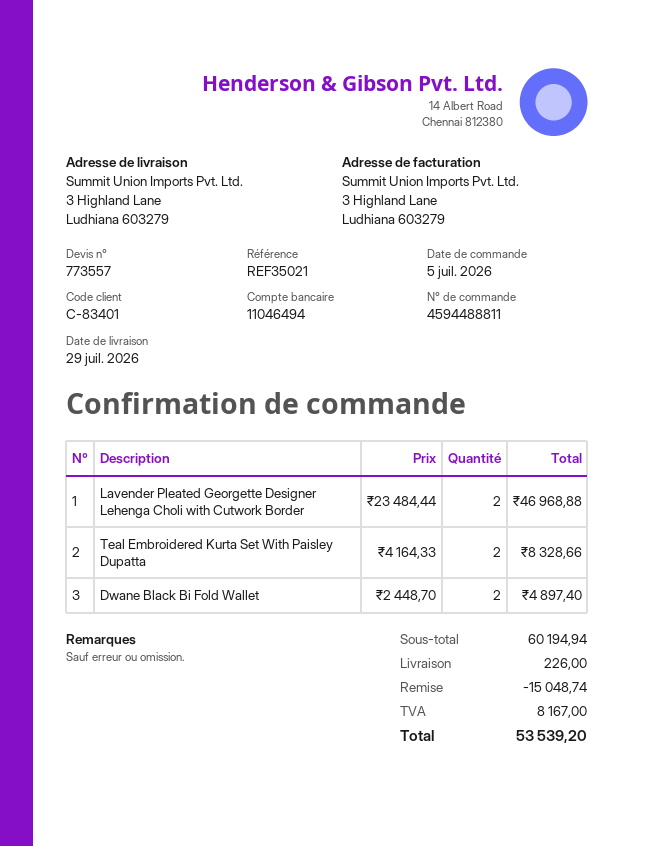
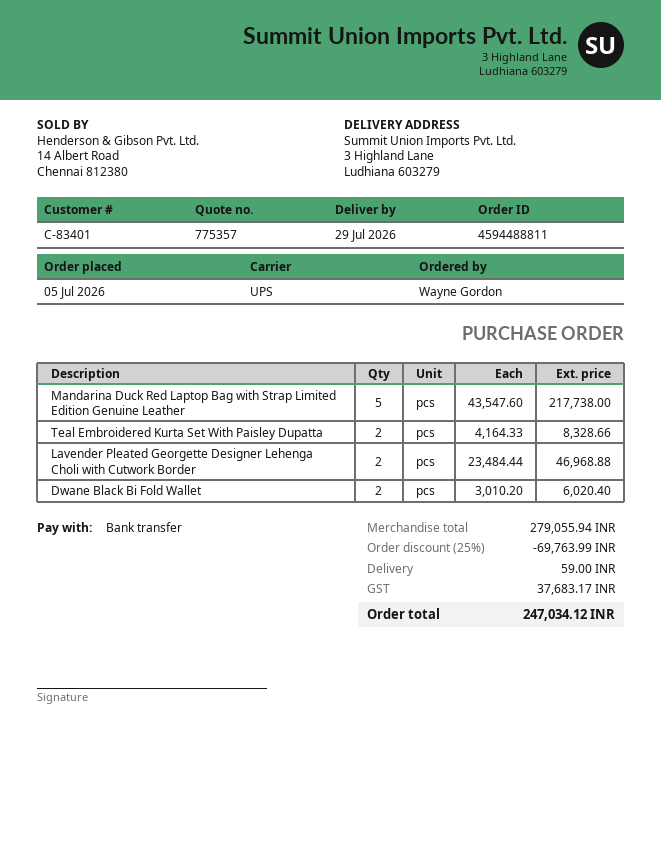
quote number: 773557 -> 775357
Dwane Black Bi Fold Wallet: 2 x 2448.70 = 4897.40 -> 2 x 3010.20 = 6020.40
Mandarina Duck Red Laptop Bag with Strap Limited Edition Genuine Leather: none -> 5 x 43547.60 = 217738.00
subtotal: 60194.94 -> 279055.94
discount: 15048.74 -> 69763.99
shipping: 226.00 -> 59.00
tax: 8167.00 -> 37683.17
total: 53539.20 -> 247034.12

